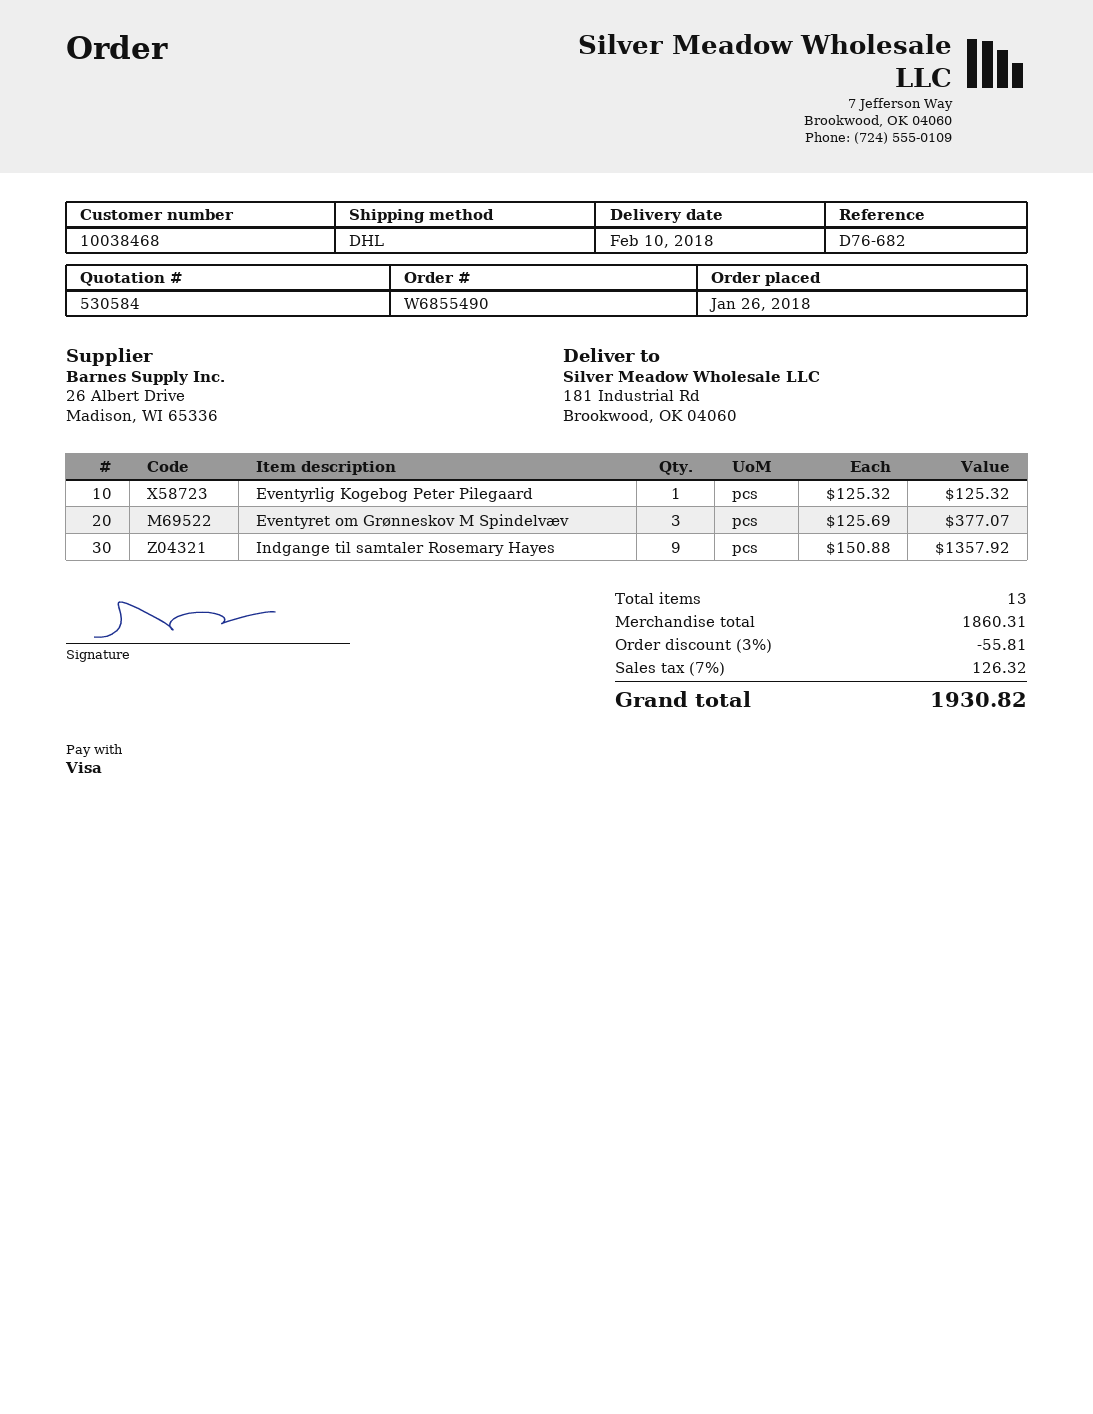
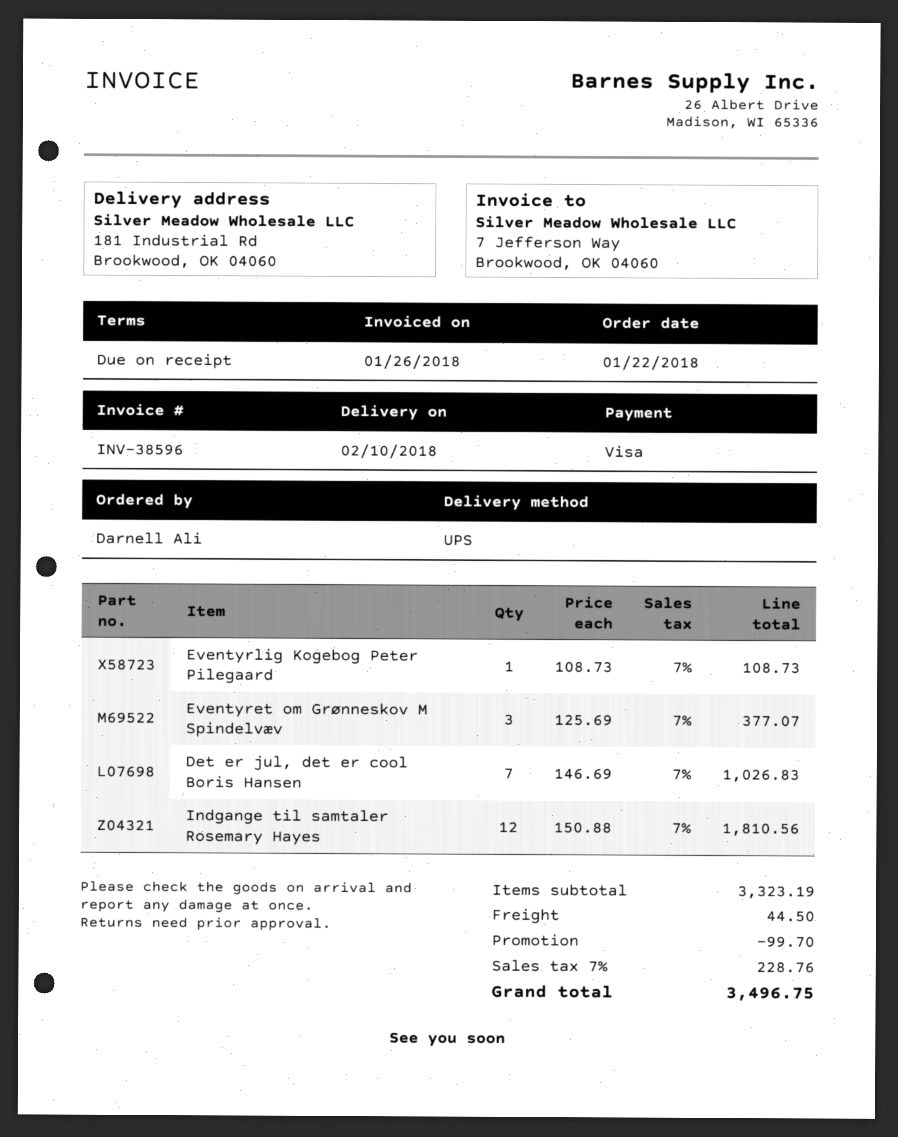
order date: 2018-01-26 -> 2018-01-22
shipping method: DHL -> UPS
Eventyrlig Kogebog Peter Pilegaard: 1 x 125.32 = 125.32 -> 1 x 108.73 = 108.73
Indgange til samtaler Rosemary Hayes: 9 x 150.88 = 1357.92 -> 12 x 150.88 = 1810.56
Det er jul, det er cool Boris Hansen: none -> 7 x 146.69 = 1026.83
subtotal: 1860.31 -> 3323.19
discount: 55.81 -> 99.70
shipping: none -> 44.50
tax: 7% = 126.32 -> 7% = 228.76
total: 1930.82 -> 3496.75

